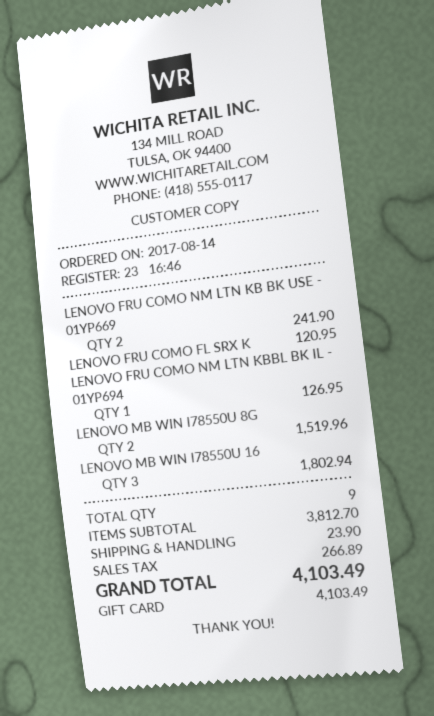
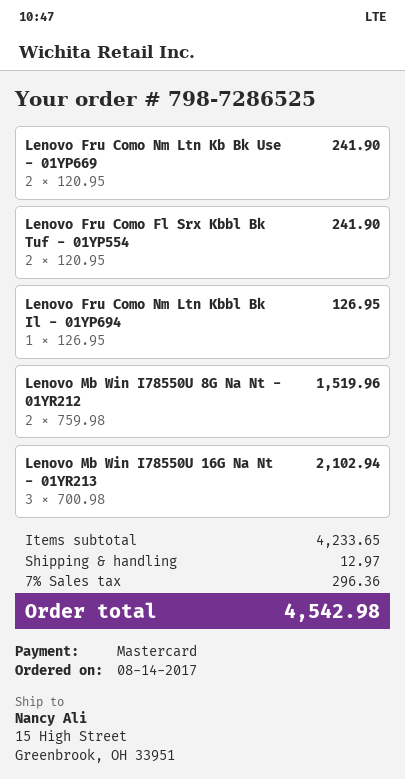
payment method: gift card -> Mastercard
LENOVO FRU COMO FL SRX K: 1 for 120.95 -> 2 for 241.90
LENOVO MB WIN I78550U 16: 3 for 1802.94 -> 3 for 2102.94
subtotal: 3812.70 -> 4233.65
shipping: 23.90 -> 12.97
tax: 266.89 -> 296.36
total: 4103.49 -> 4542.98

